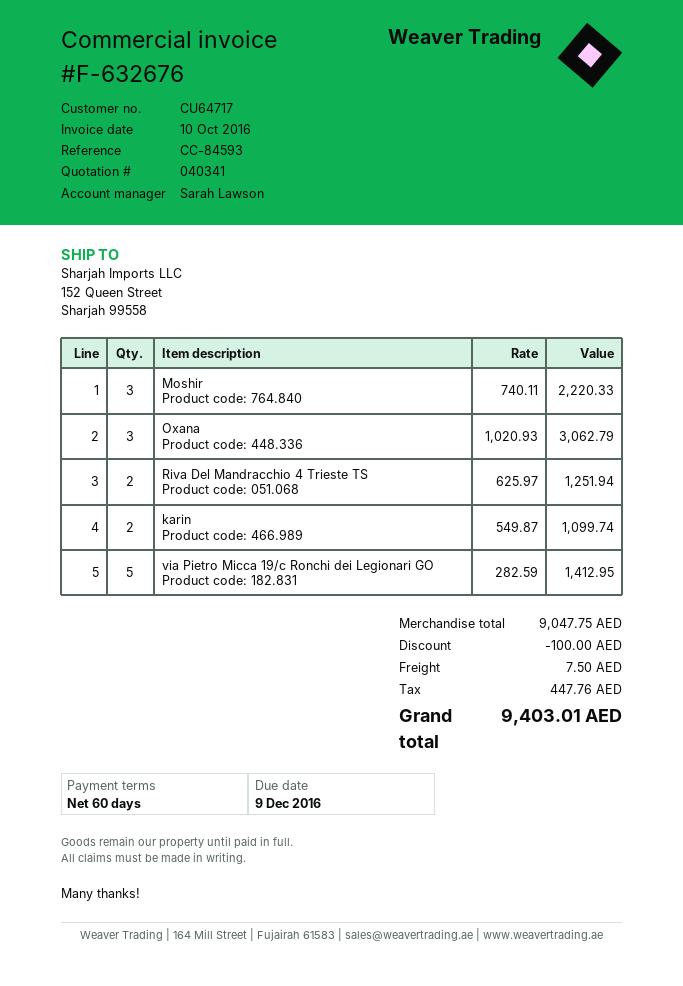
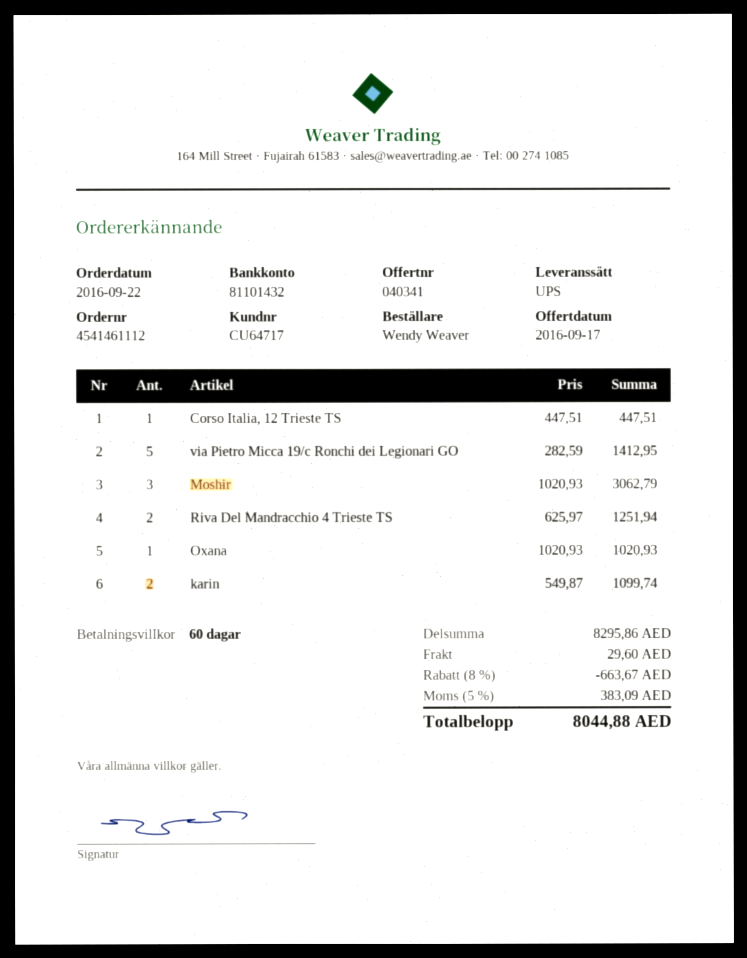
Moshir: 3 x 740.11 = 2220.33 -> 3 x 1020.93 = 3062.79
Oxana: 3 x 1020.93 = 3062.79 -> 1 x 1020.93 = 1020.93
Corso Italia, 12 Trieste TS: none -> 1 x 447.51 = 447.51
subtotal: 9047.75 -> 8295.86
discount: 100.00 -> 663.67
shipping: 7.50 -> 29.60
tax: 447.76 -> 383.09
total: 9403.01 -> 8044.88

